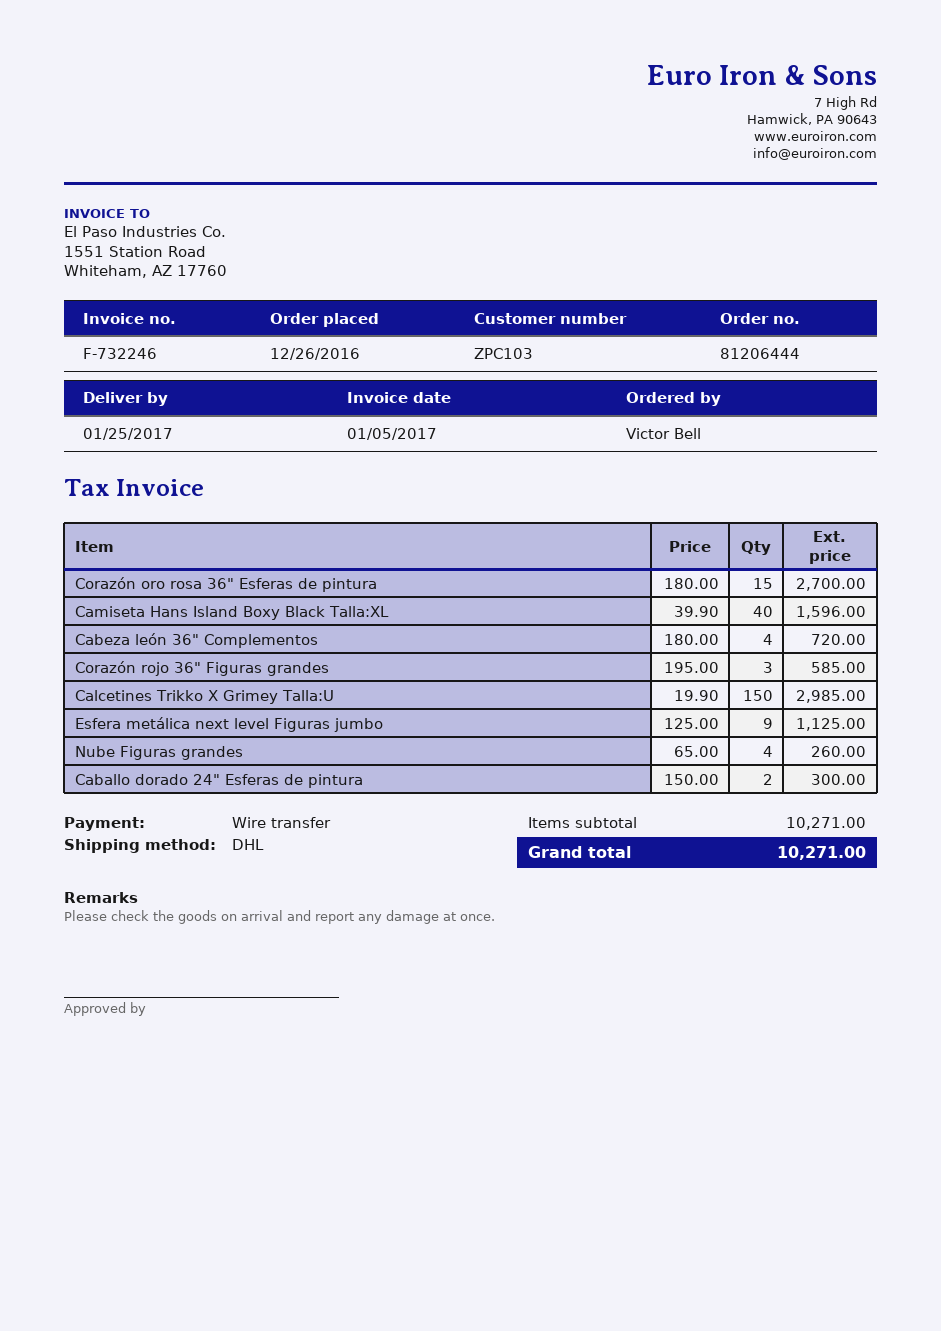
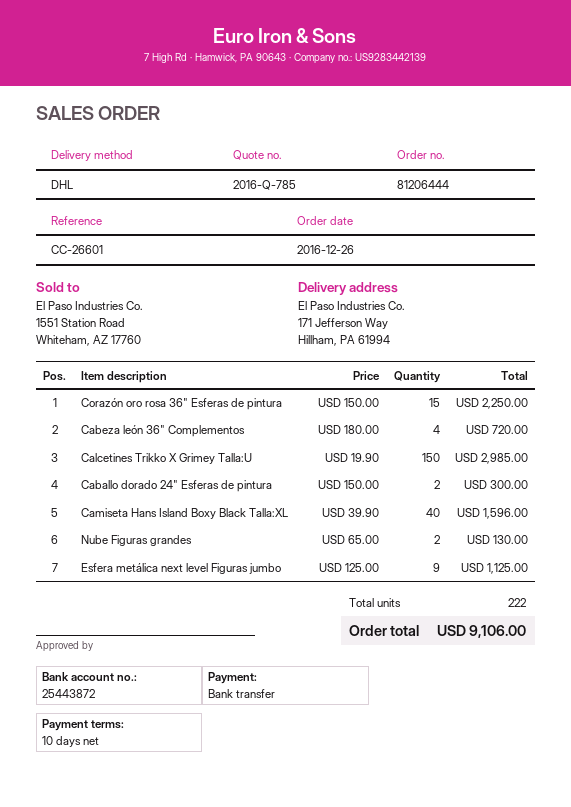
Corazón oro rosa 36" Esferas de pintura: 15 x 180.00 = 2700.00 -> 15 x 150.00 = 2250.00
Corazón rojo 36" Figuras grandes: 3 x 195.00 = 585.00 -> none
Nube Figuras grandes: 4 x 65.00 = 260.00 -> 2 x 65.00 = 130.00
total: 10271.00 -> 9106.00

